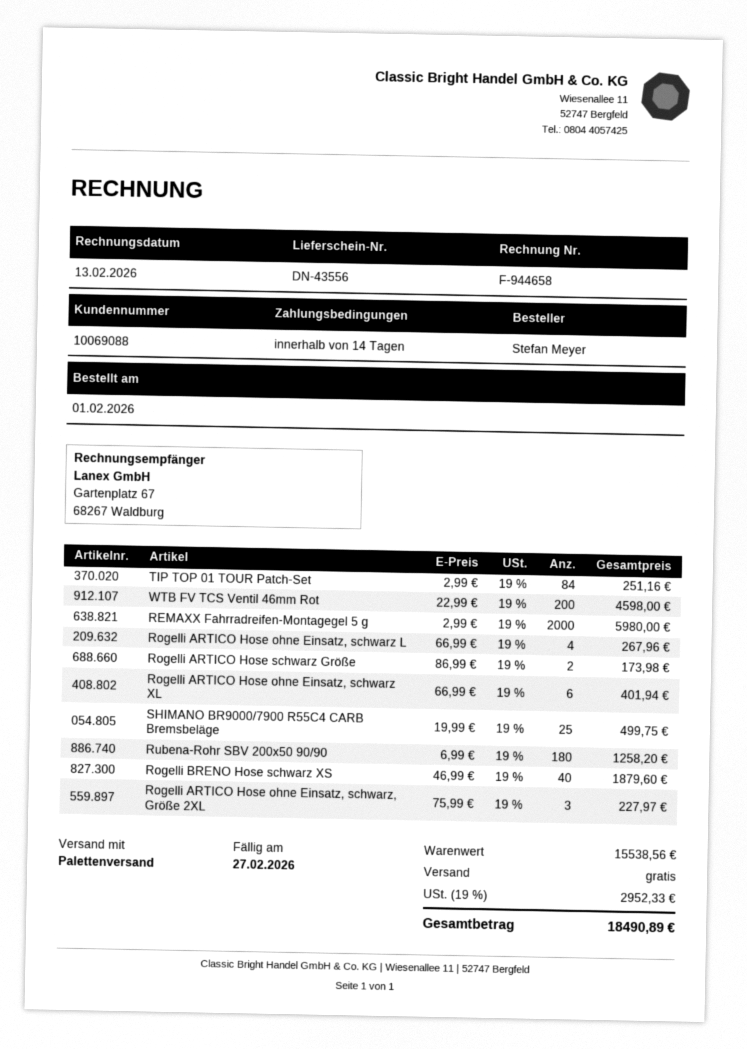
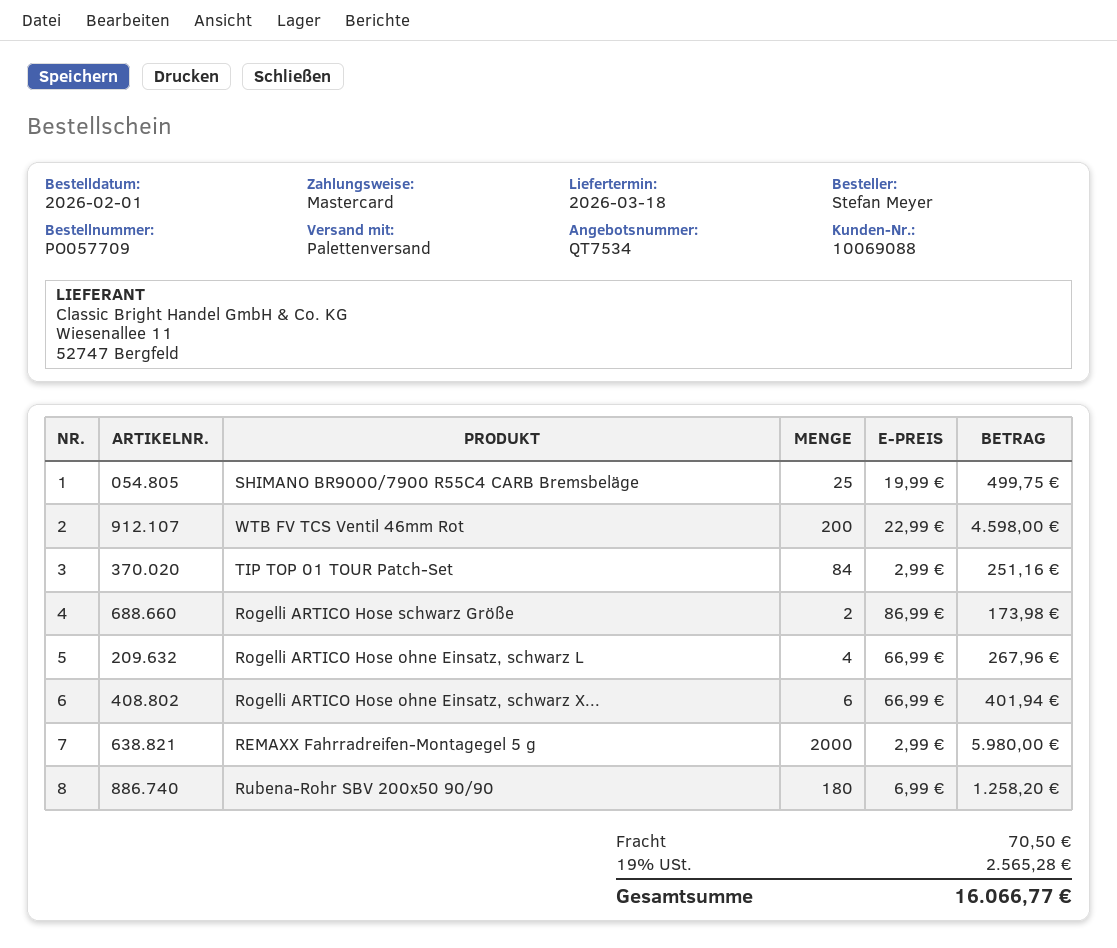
Rogelli BRENO Hose schwarz XS: 40 x 46.99 = 1879.60 -> none
Rogelli ARTICO Hose ohne Einsatz, schwarz, Größe 2XL: 3 x 75.99 = 227.97 -> none
shipping: 0.00 -> 70.50
tax: 19% = 2952.33 -> 19% = 2565.28
total: 18490.89 -> 16066.77

